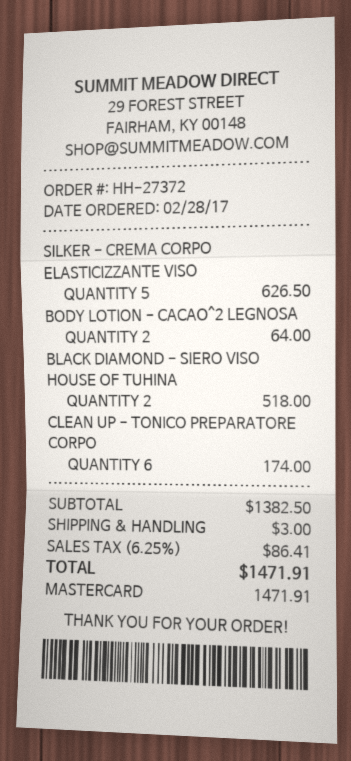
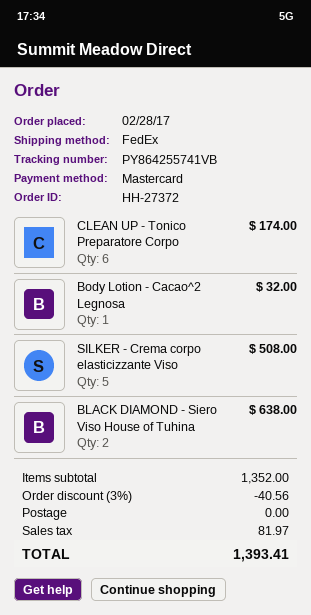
SILKER - CREMA CORPO ELASTICIZZANTE VISO: 5 for 626.50 -> 5 for 508.00
BODY LOTION - CACAO^2 LEGNOSA: 2 for 64.00 -> 1 for 32.00
BLACK DIAMOND - SIERO VISO HOUSE OF TUHINA: 2 for 518.00 -> 2 for 638.00
subtotal: 1382.50 -> 1352.00
discount: none -> 3% = 40.56
shipping: 3.00 -> 0.00
tax: 86.41 -> 81.97
total: 1471.91 -> 1393.41

